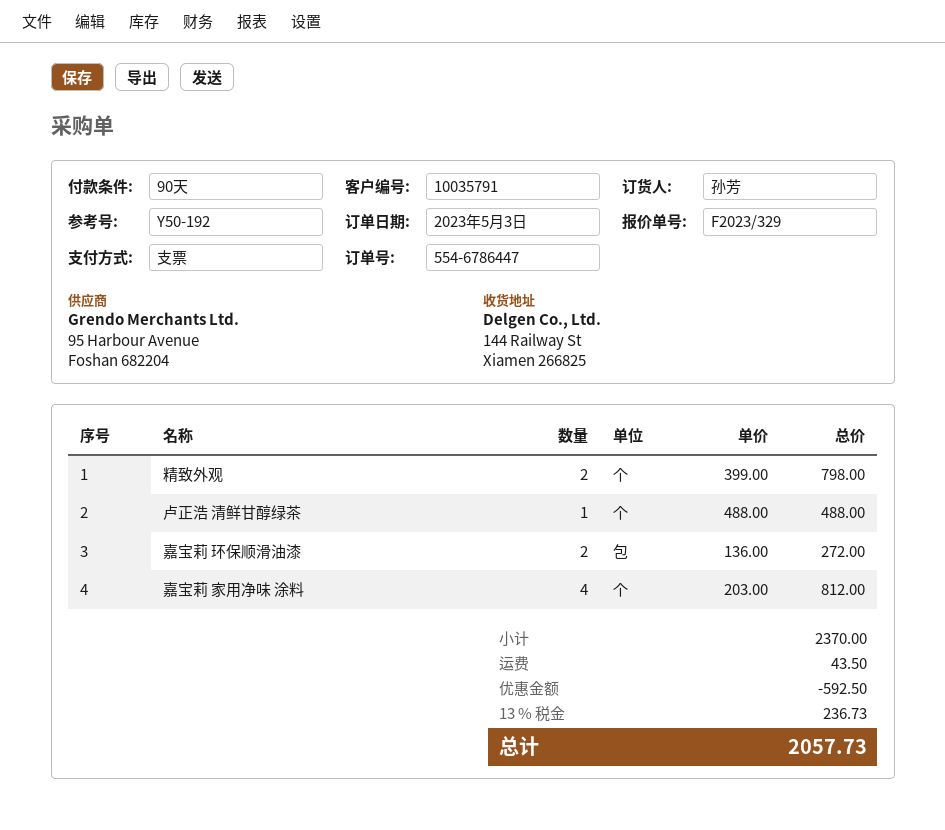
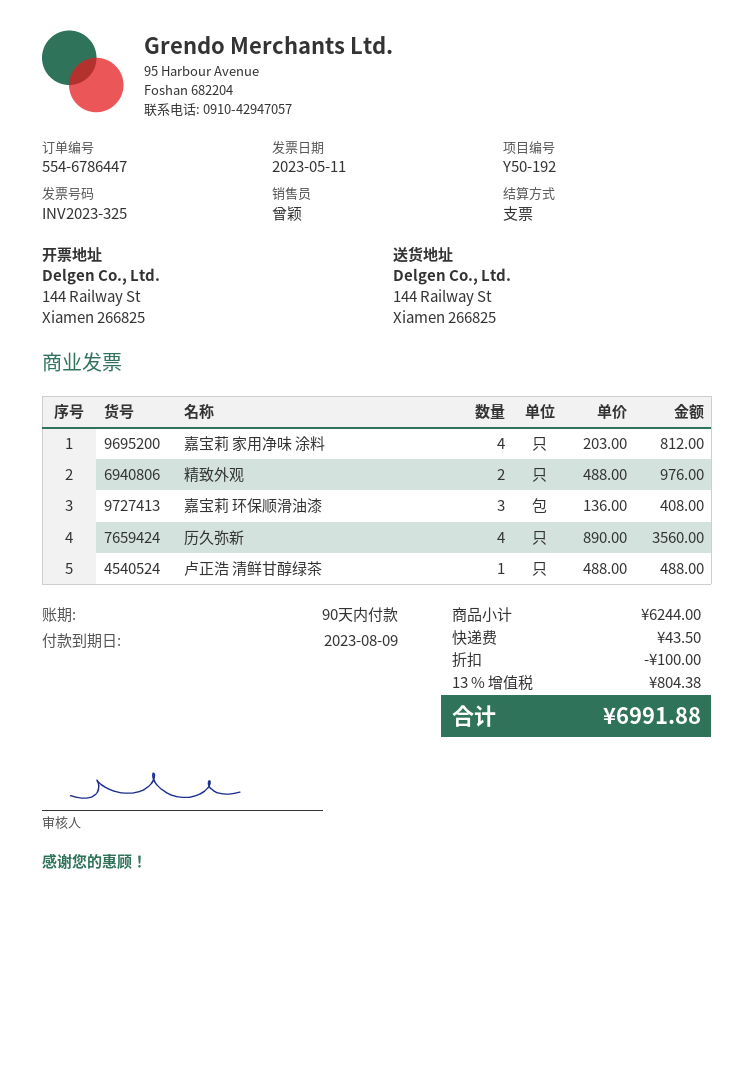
精致外观: 2 x 399.00 = 798.00 -> 2 x 488.00 = 976.00
嘉宝莉 环保顺滑油漆: 2 x 136.00 = 272.00 -> 3 x 136.00 = 408.00
历久弥新: none -> 4 x 890.00 = 3560.00
subtotal: 2370.00 -> 6244.00
discount: 592.50 -> 100.00
tax: 13% = 236.73 -> 13% = 804.38
total: 2057.73 -> 6991.88

